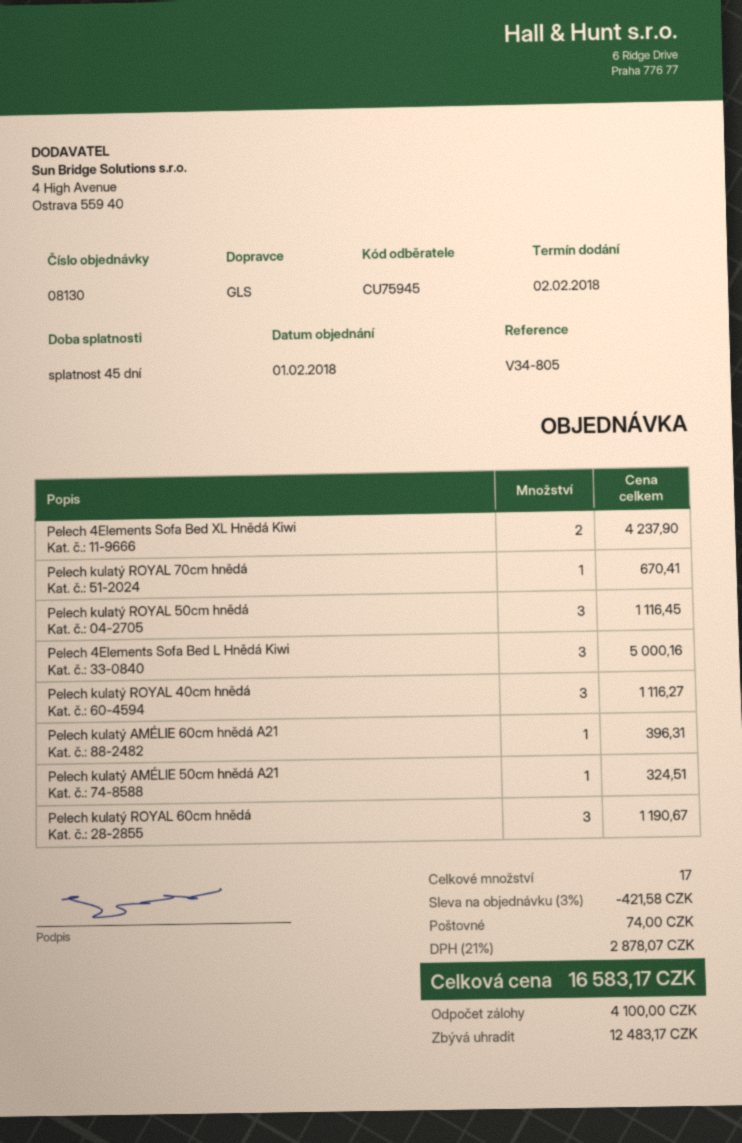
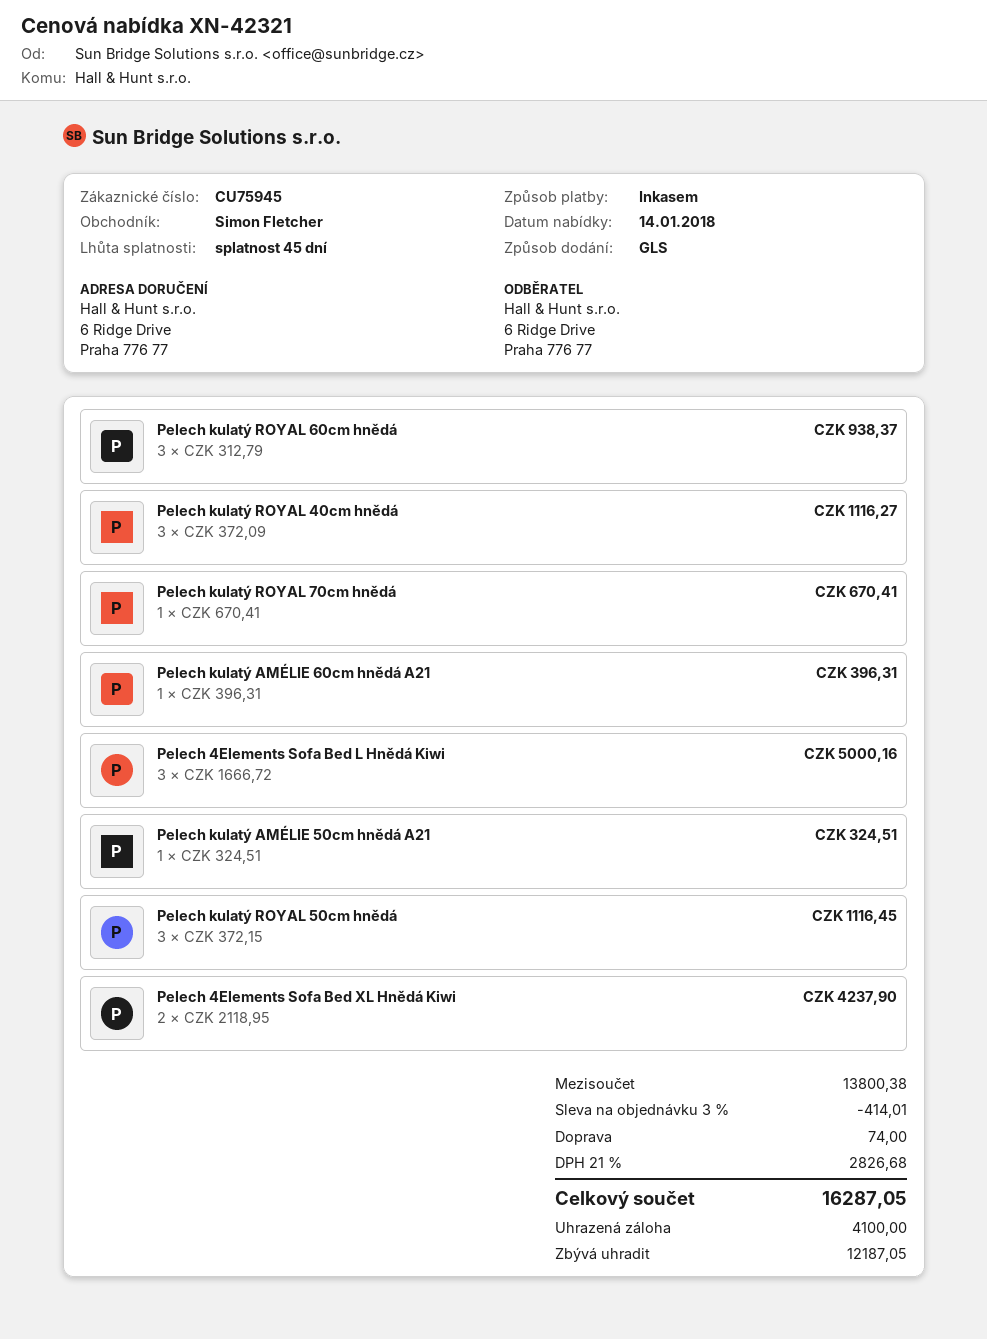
Pelech kulatý ROYAL 60cm hnědá: 3 for 1190.67 -> 3 for 938.37
discount: 3% = 421.58 -> 3% = 414.01
tax: 21% = 2878.07 -> 21% = 2826.68
total: 16583.17 -> 16287.05
balance: 12483.17 -> 12187.05

